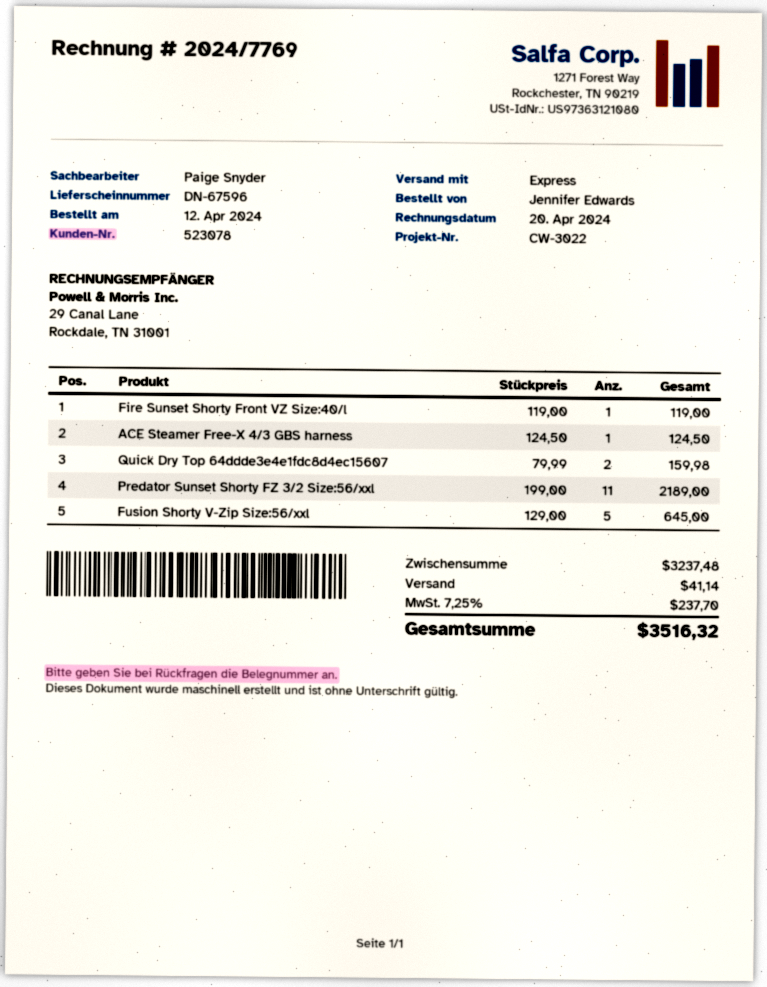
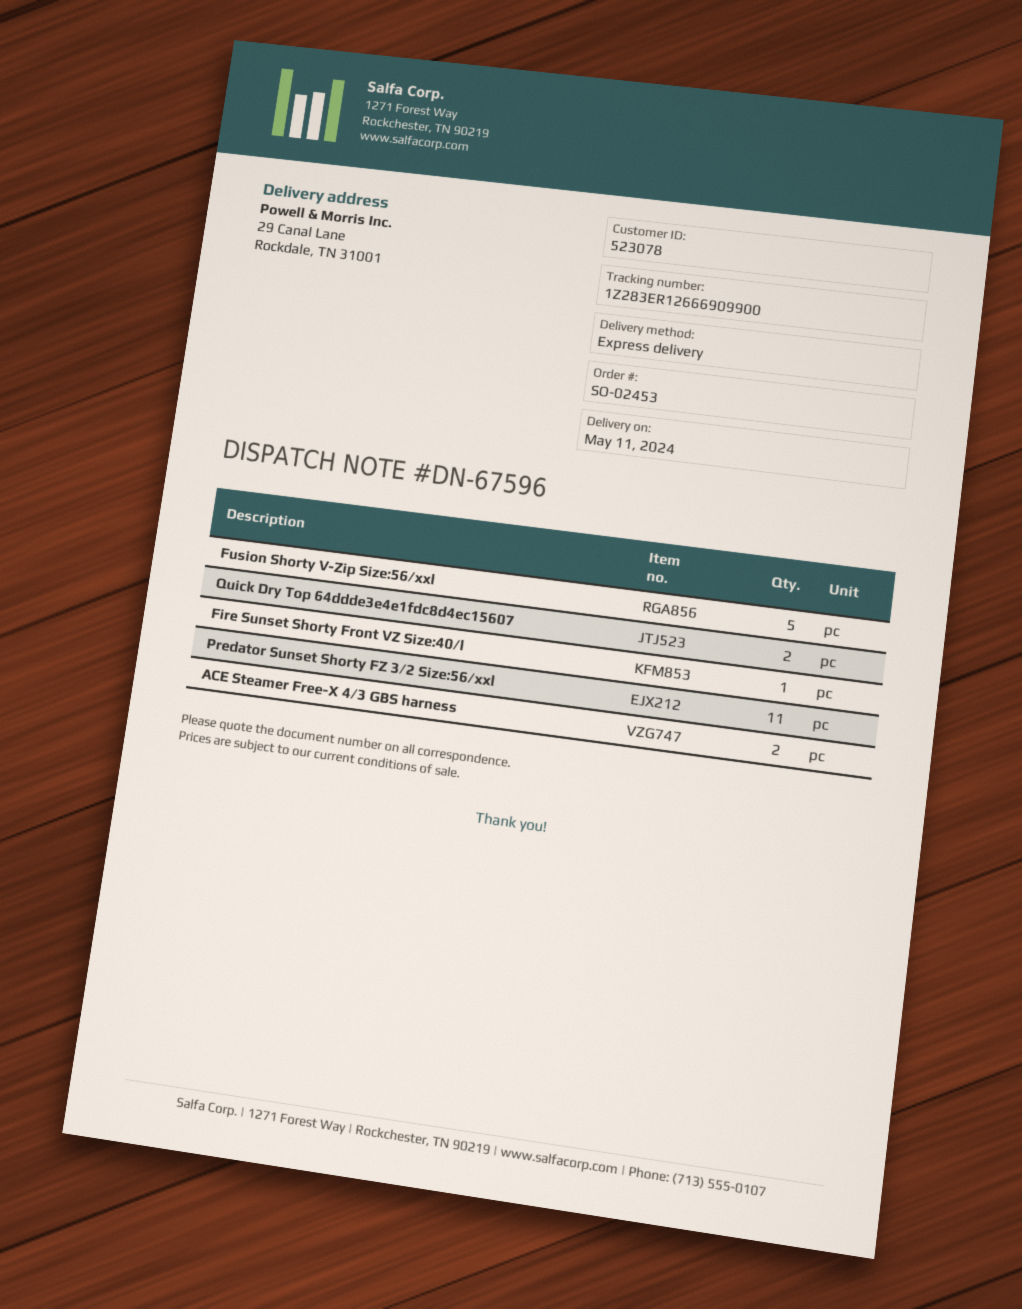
ACE Steamer Free-X 4/3 GBS harness: 1 -> 2

